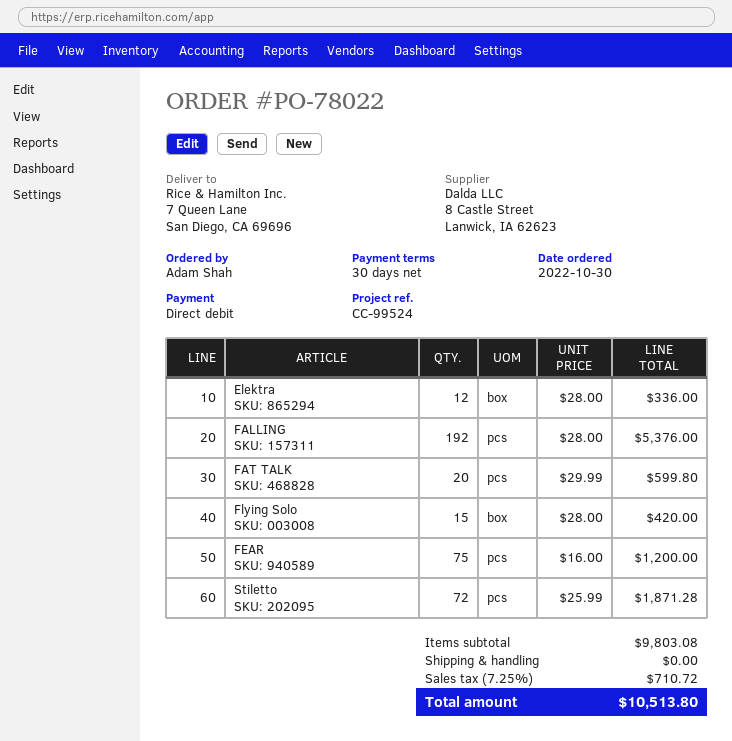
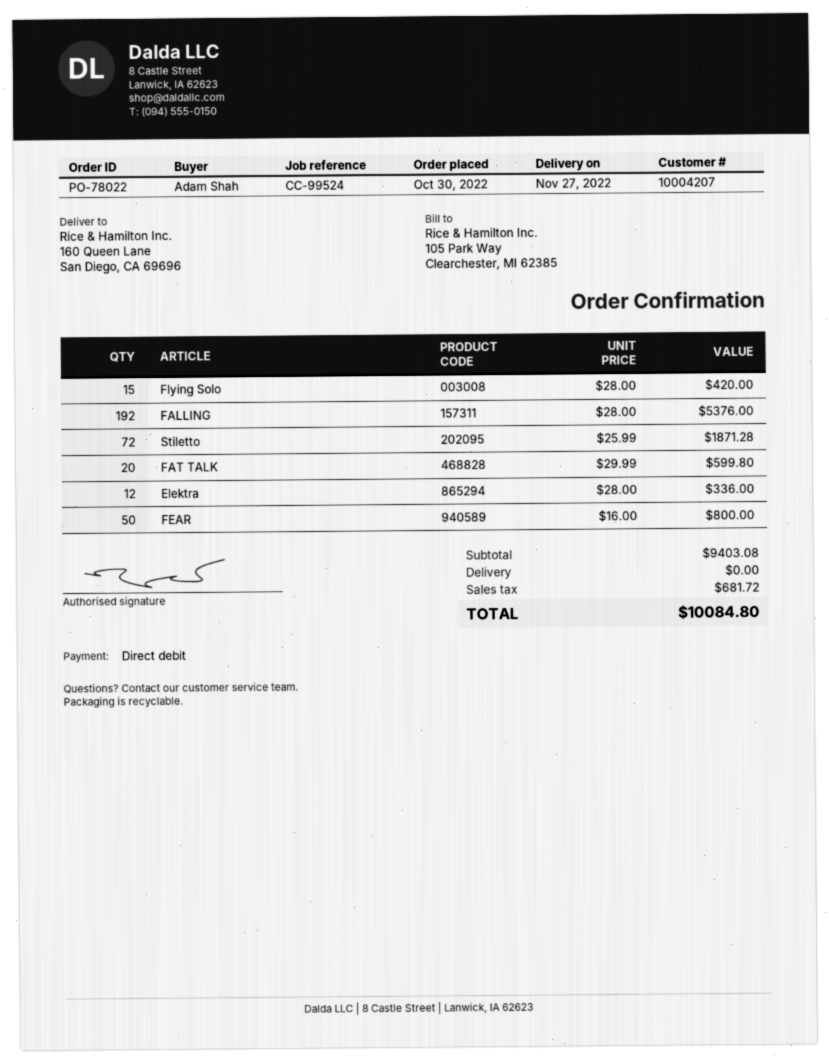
ship to: 7 Queen Lane, San Diego, CA 69696 -> 160 Queen Lane, San Diego, CA 69696
FEAR: 75 x 16.00 = 1200.00 -> 50 x 16.00 = 800.00
subtotal: 9803.08 -> 9403.08
tax: 710.72 -> 681.72
total: 10513.80 -> 10084.80

